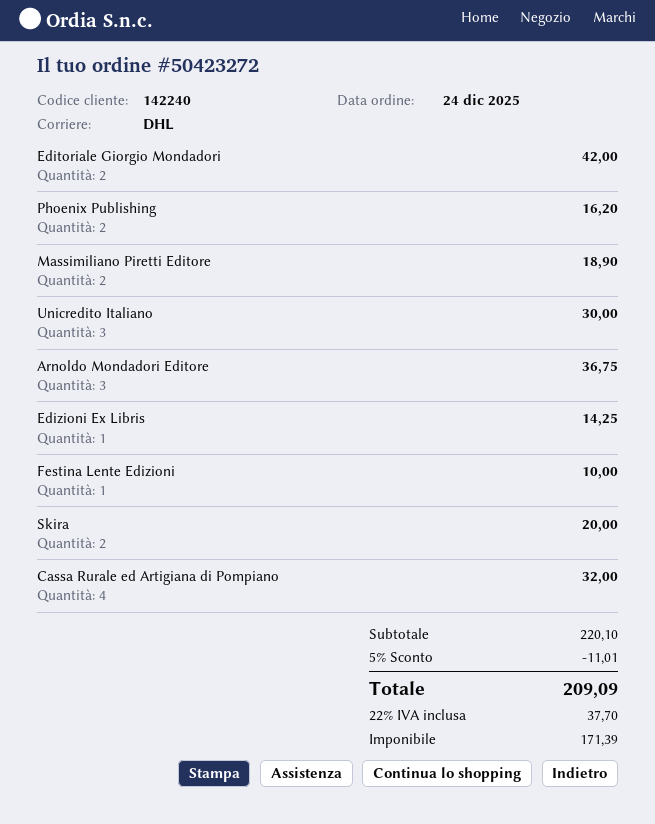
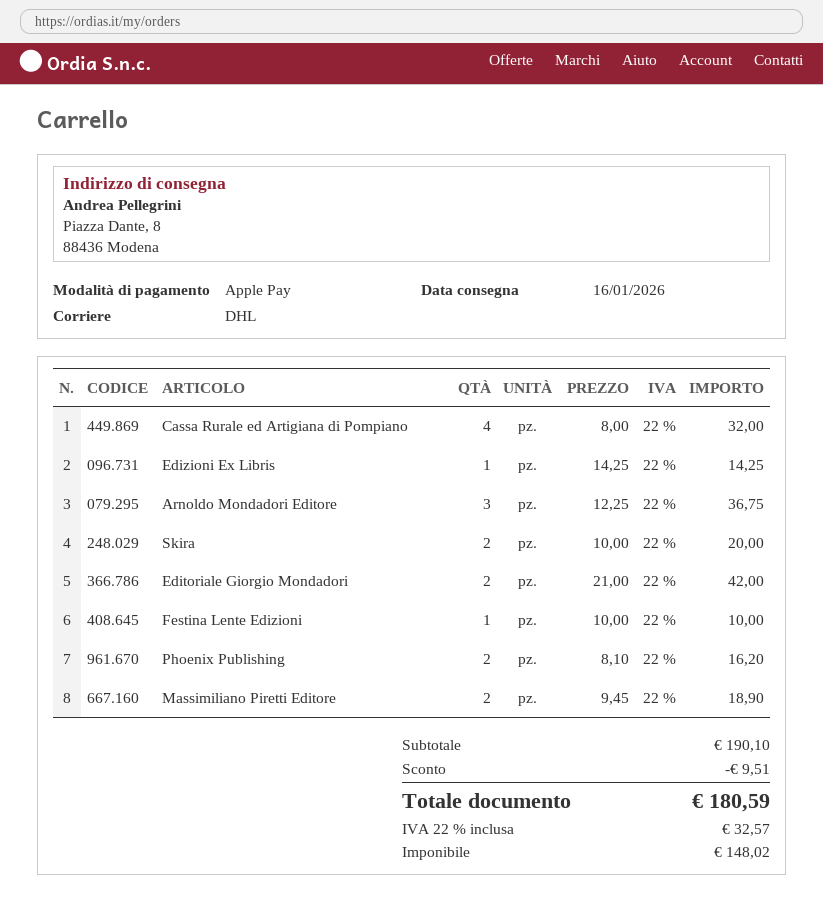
Unicredito Italiano: 3 for 30.00 -> none
subtotal: 220.10 -> 190.10
discount: 11.01 -> 9.51
net: 171.39 -> 148.02
tax: 22% = 37.70 -> 22% = 32.57
total: 209.09 -> 180.59

